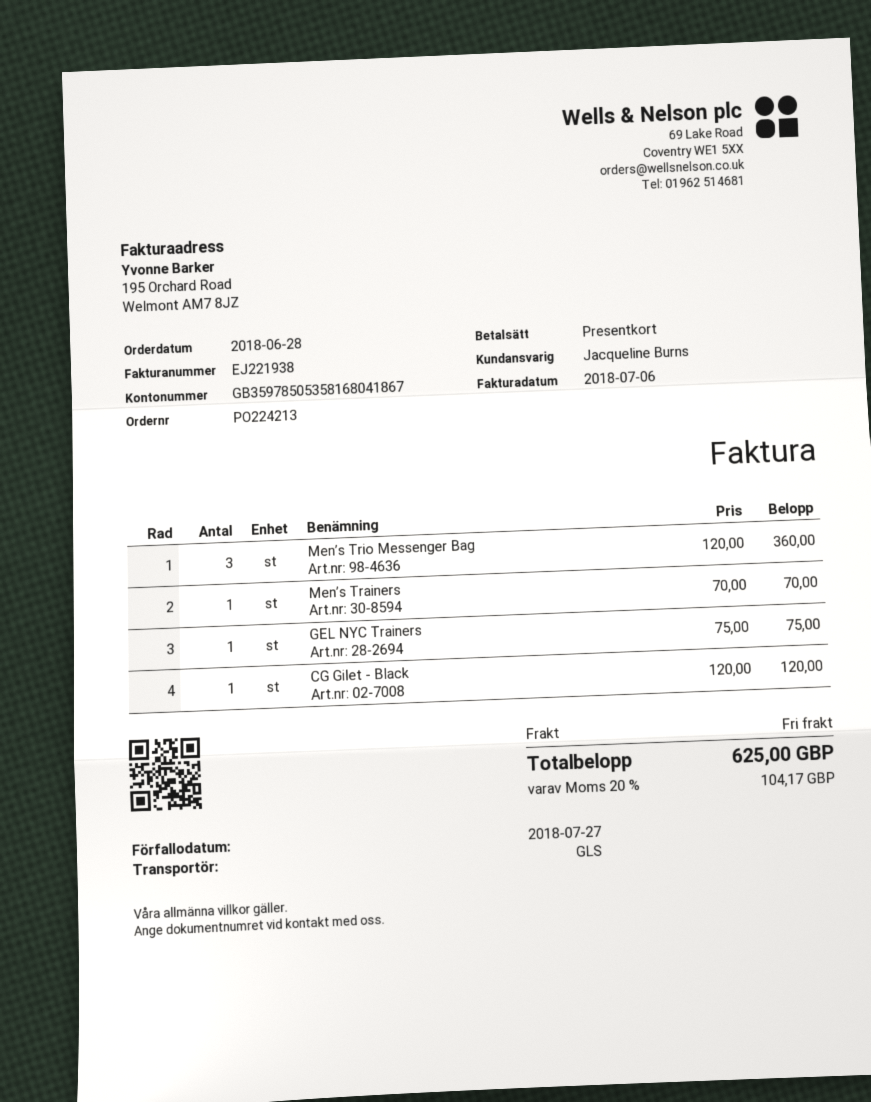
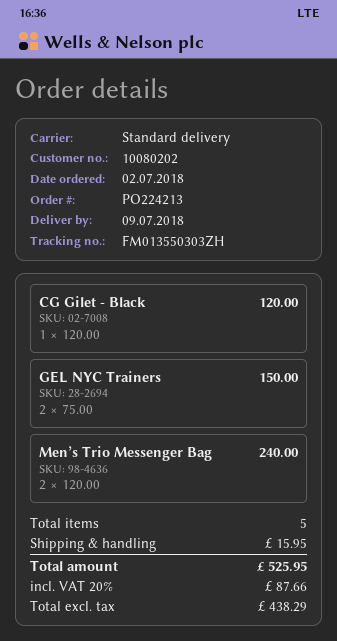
order date: 2018-06-28 -> 2018-07-02
shipping method: GLS -> standard
Men’s Trio Messenger Bag: 3 x 120.00 = 360.00 -> 2 x 120.00 = 240.00
Men’s Trainers: 1 x 70.00 = 70.00 -> none
GEL NYC Trainers: 1 x 75.00 = 75.00 -> 2 x 75.00 = 150.00
shipping: 0.00 -> 15.95
tax: 20% = 104.17 -> 20% = 87.66
total: 625.00 -> 525.95

